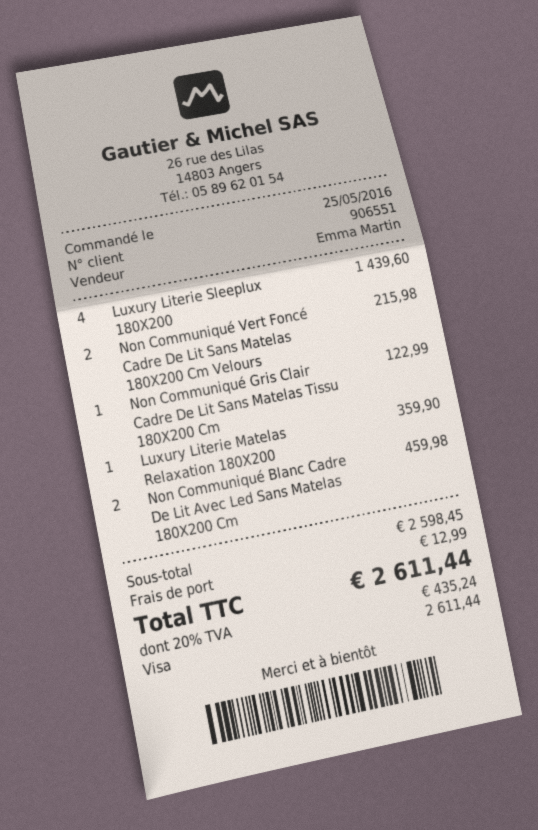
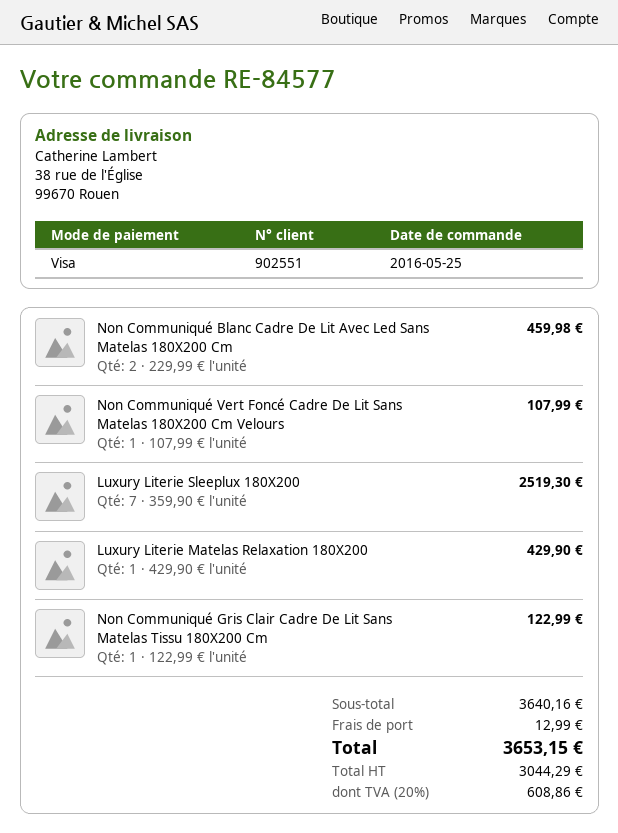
customer number: 906551 -> 902551
Luxury Literie Sleeplux 180X200: 4 for 1439.60 -> 7 for 2519.30
Non Communiqué Vert Foncé Cadre De Lit Sans Matelas 180X200 Cm Velours: 2 for 215.98 -> 1 for 107.99
Luxury Literie Matelas Relaxation 180X200: 1 for 359.90 -> 1 for 429.90
subtotal: 2598.45 -> 3640.16
tax: 20% = 435.24 -> 20% = 608.86
total: 2611.44 -> 3653.15

